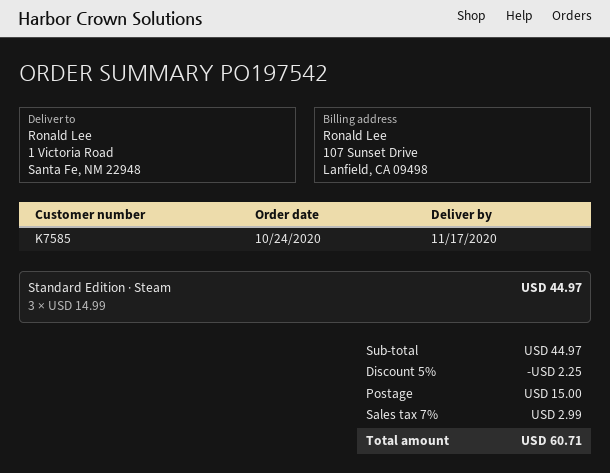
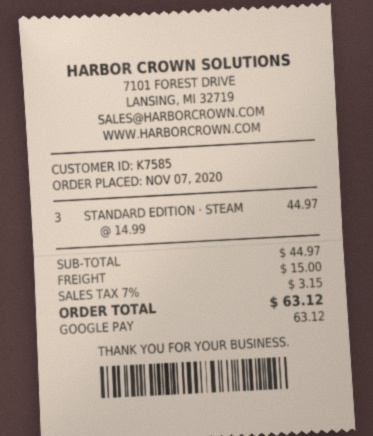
order date: 2020-10-24 -> 2020-11-07
discount: 5% = 2.25 -> none
tax: 7% = 2.99 -> 7% = 3.15
total: 60.71 -> 63.12

